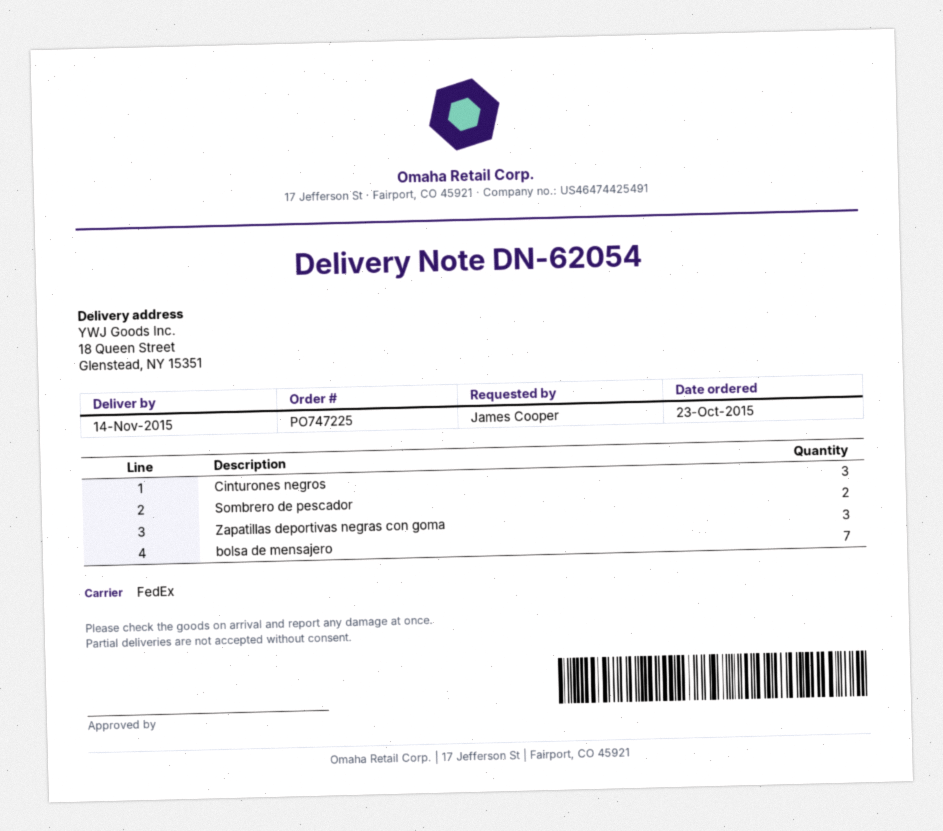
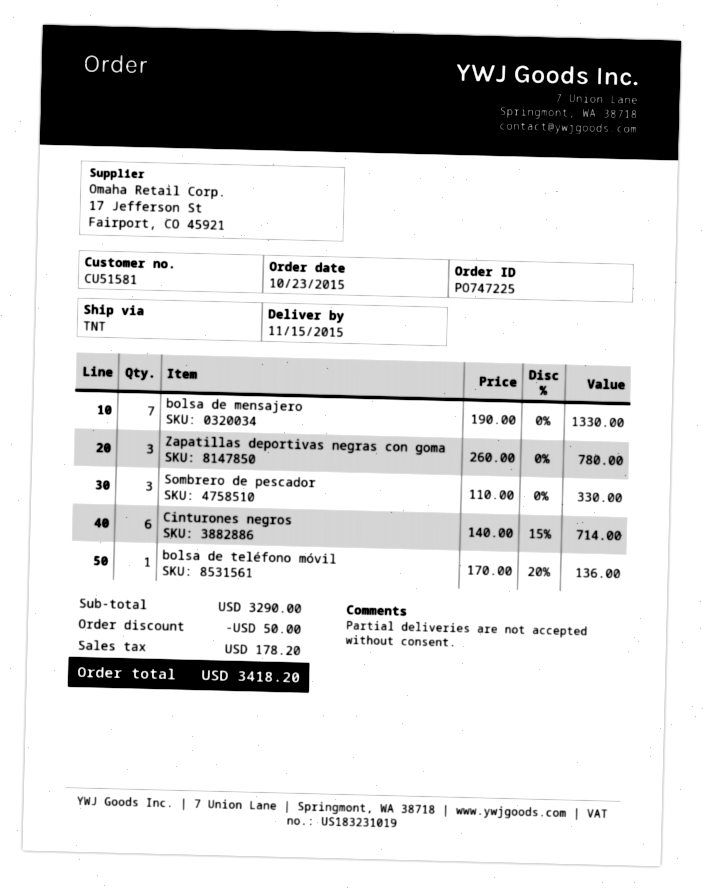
delivery date: 2015-11-14 -> 2015-11-15
shipping method: FedEx -> TNT
Cinturones negros: 3 -> 6
Sombrero de pescador: 2 -> 3
bolsa de teléfono móvil: none -> 1

